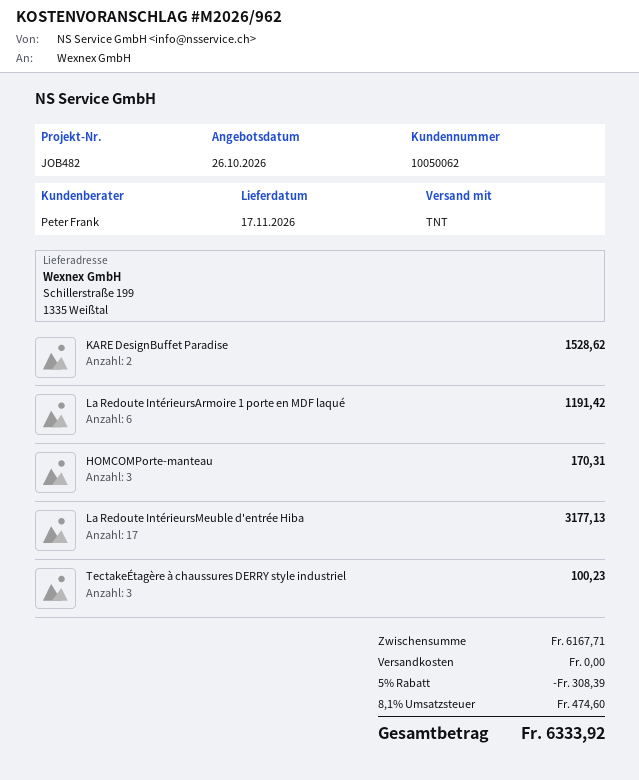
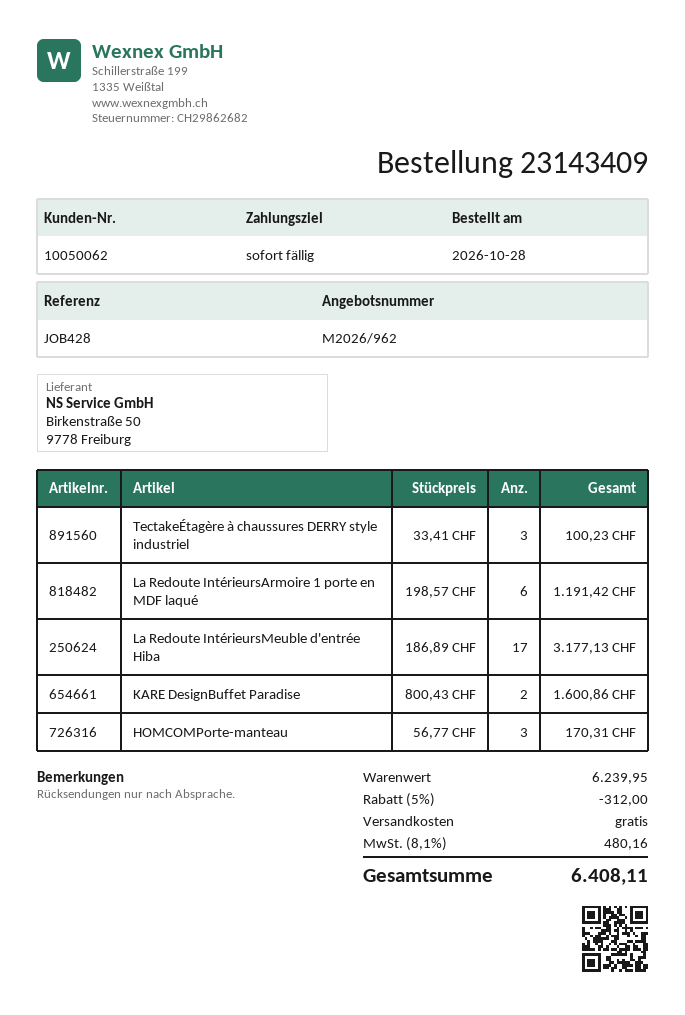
reference: JOB482 -> JOB428
KARE DesignBuffet Paradise: 2 for 1528.62 -> 2 for 1600.86
subtotal: 6167.71 -> 6239.95
discount: 5% = 308.39 -> 5% = 312.00
tax: 8.1% = 474.60 -> 8.1% = 480.16
total: 6333.92 -> 6408.11

